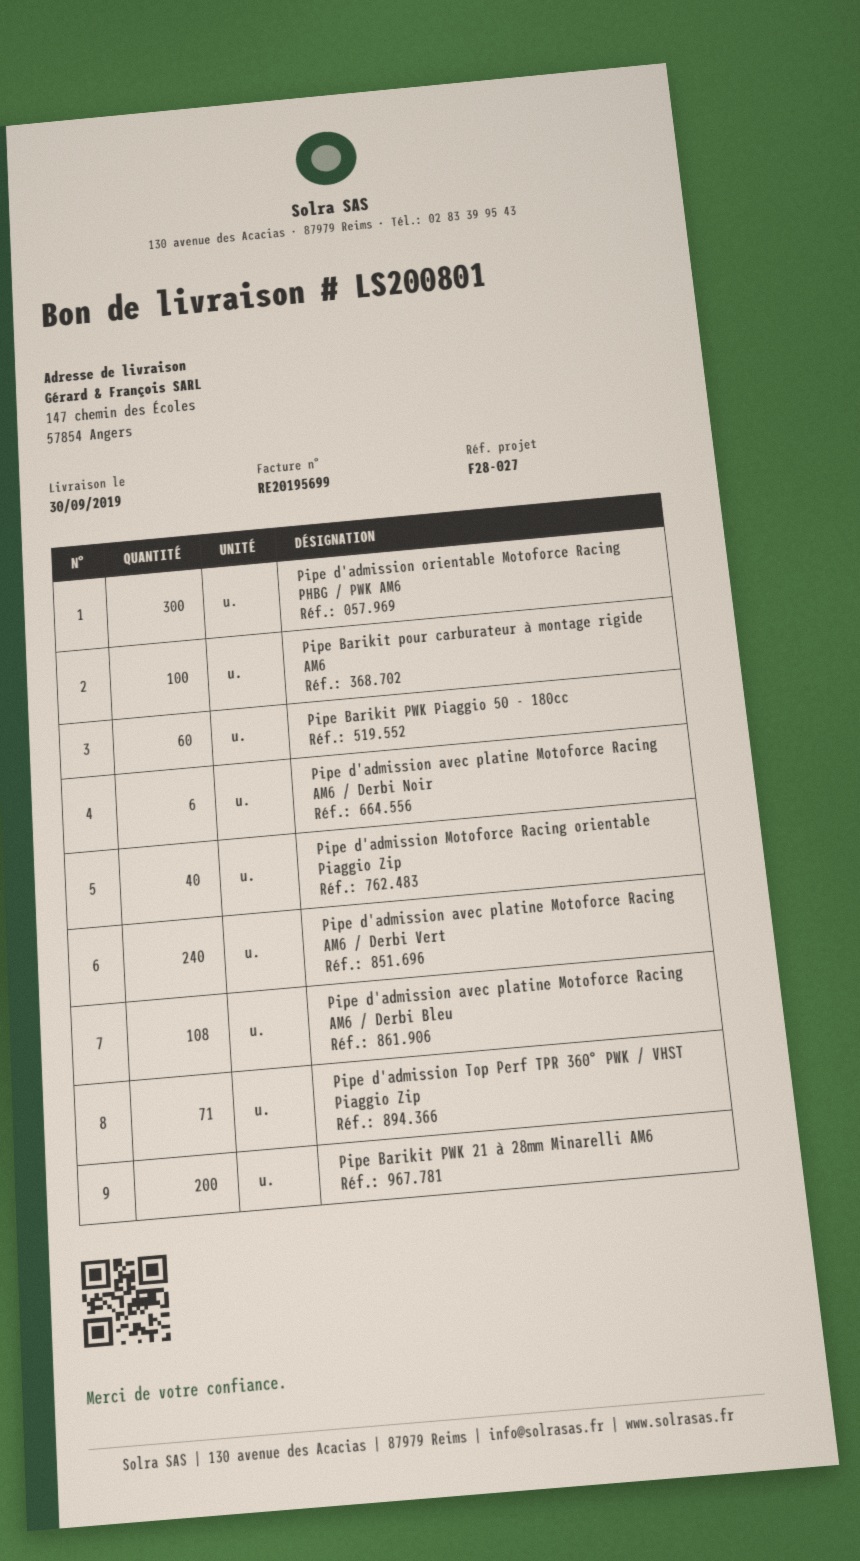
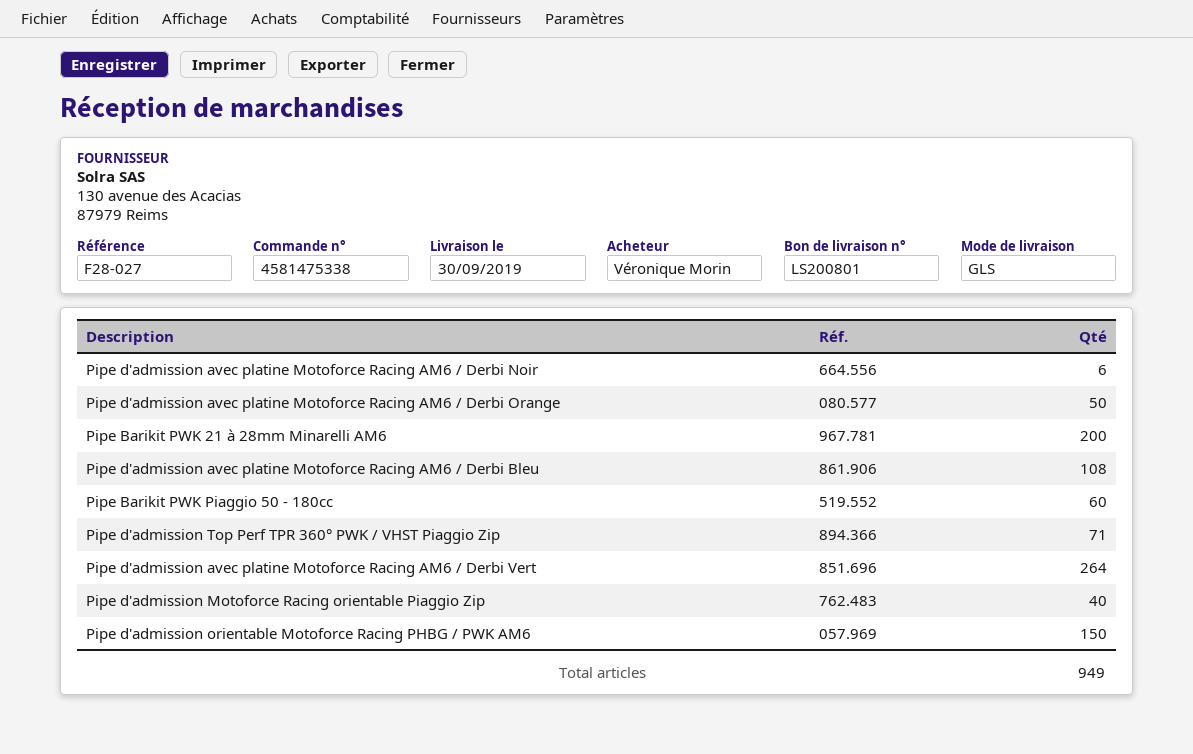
Pipe d'admission orientable Motoforce Racing PHBG / PWK AM6: 300 -> 150
Pipe Barikit pour carburateur à montage rigide AM6: 100 -> none
Pipe d'admission avec platine Motoforce Racing AM6 / Derbi Vert: 240 -> 264
Pipe d'admission avec platine Motoforce Racing AM6 / Derbi Orange: none -> 50

